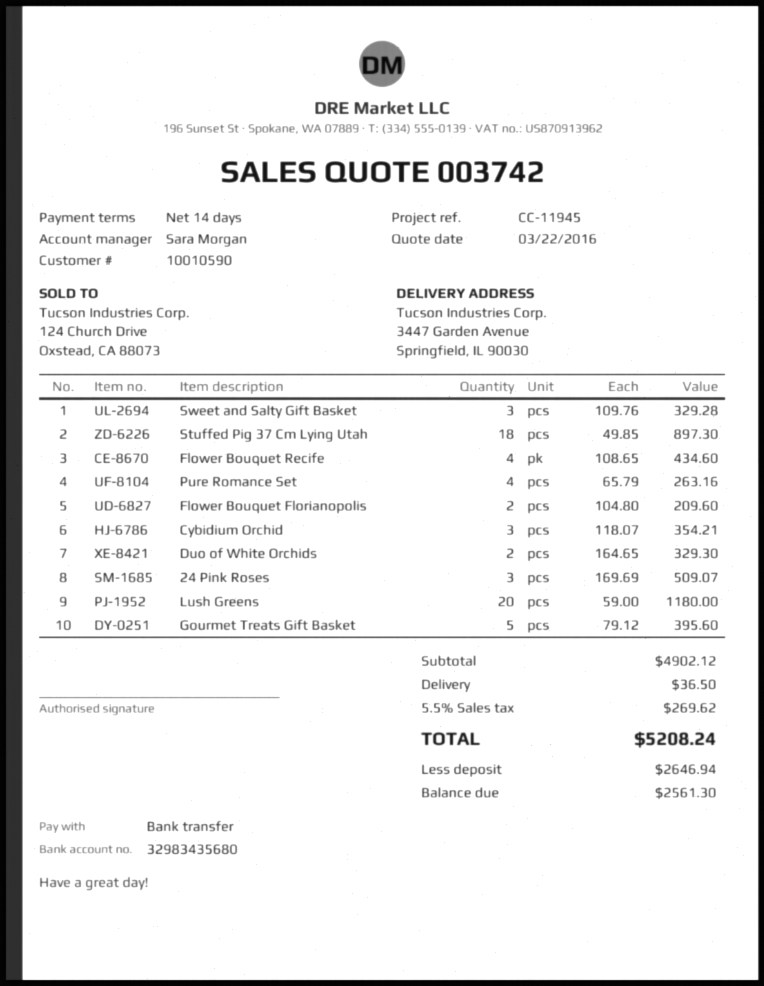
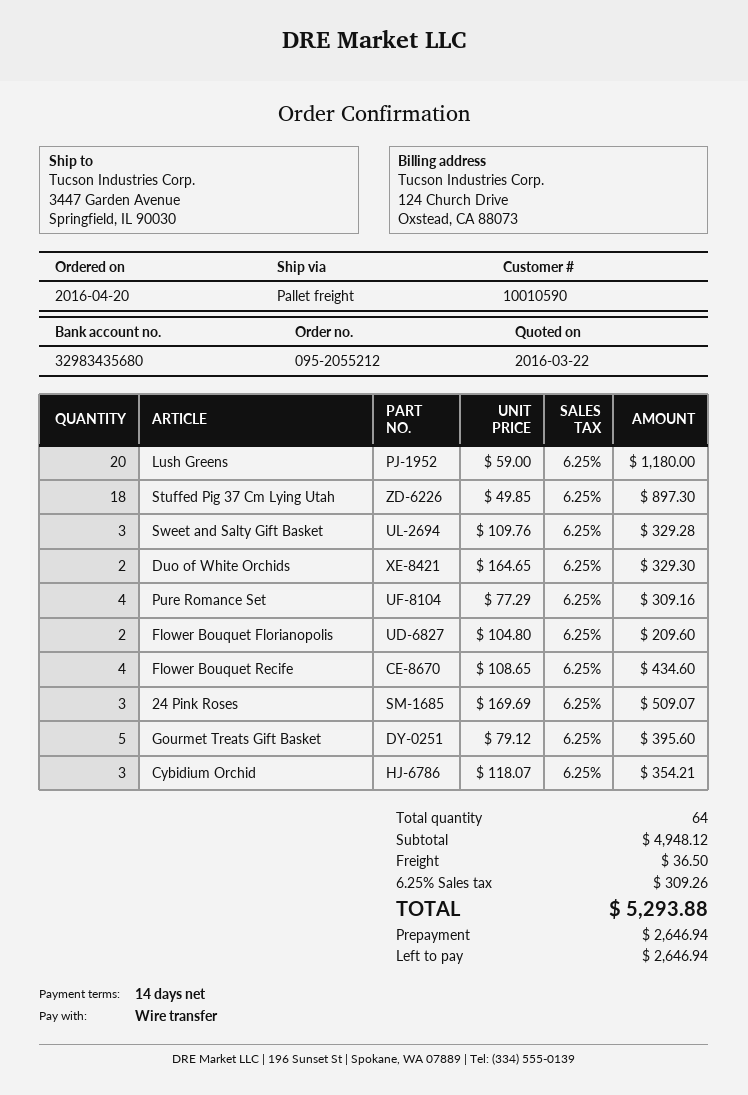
Pure Romance Set: 4 x 65.79 = 263.16 -> 4 x 77.29 = 309.16
subtotal: 4902.12 -> 4948.12
tax: 5.5% = 269.62 -> 6.25% = 309.26
total: 5208.24 -> 5293.88
balance: 2561.30 -> 2646.94

